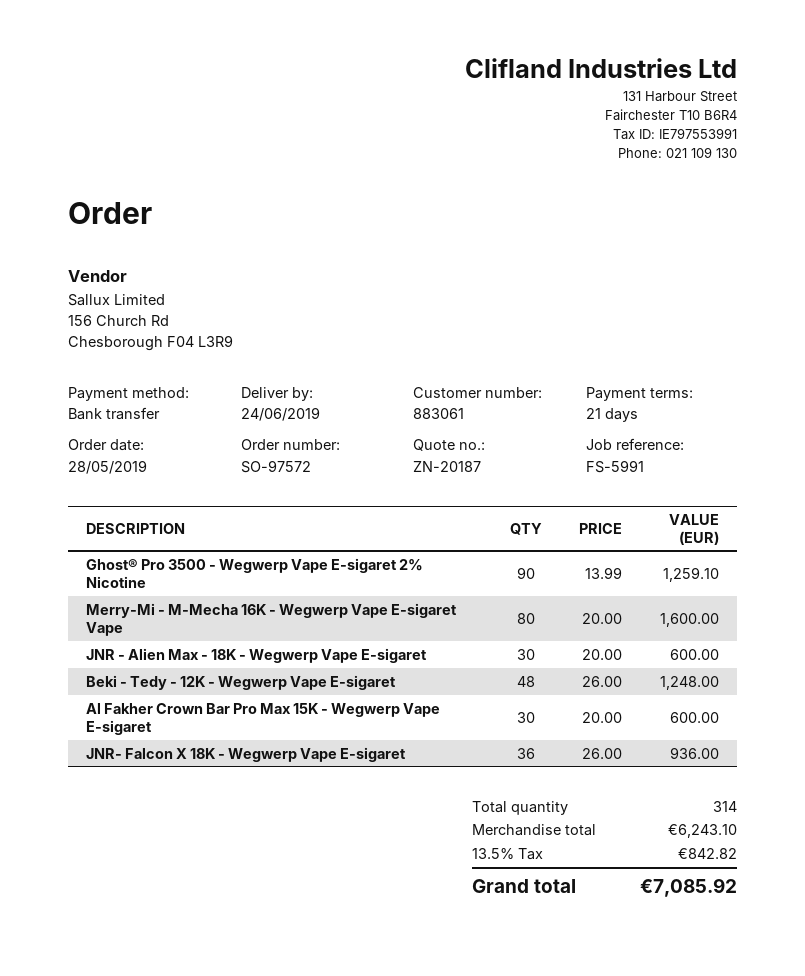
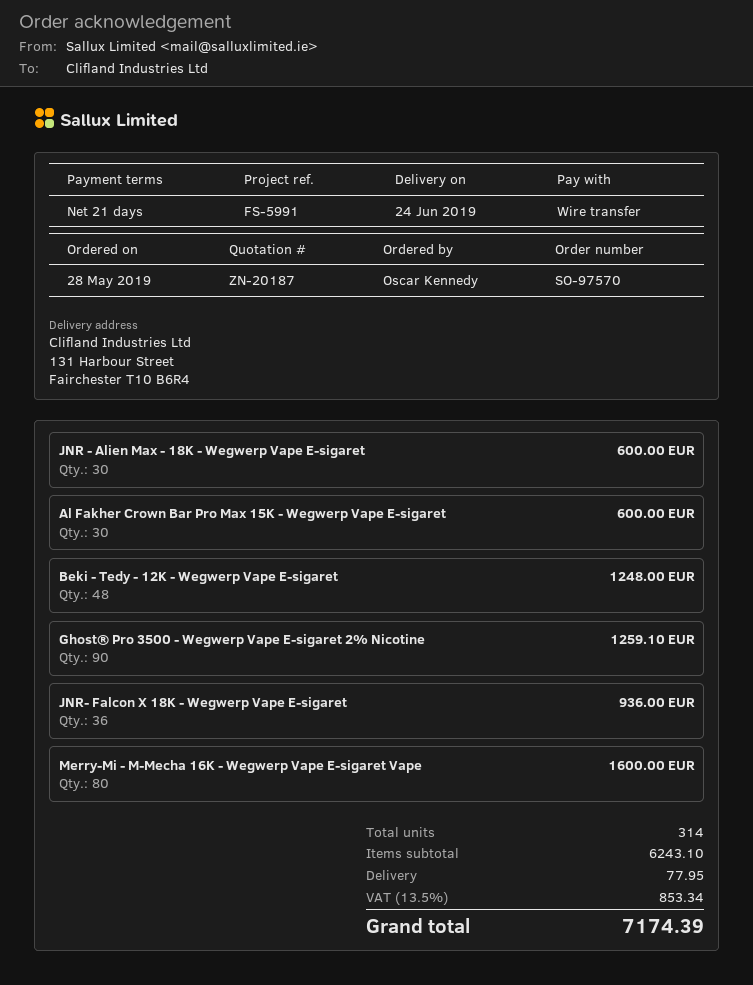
order number: SO-97572 -> SO-97570
shipping: none -> 77.95
tax: 13.5% = 842.82 -> 13.5% = 853.34
total: 7085.92 -> 7174.39

